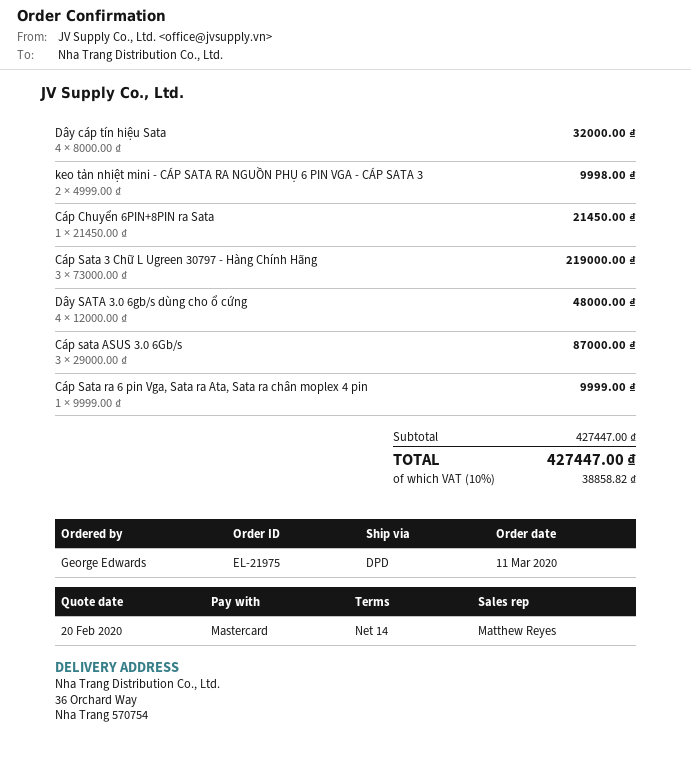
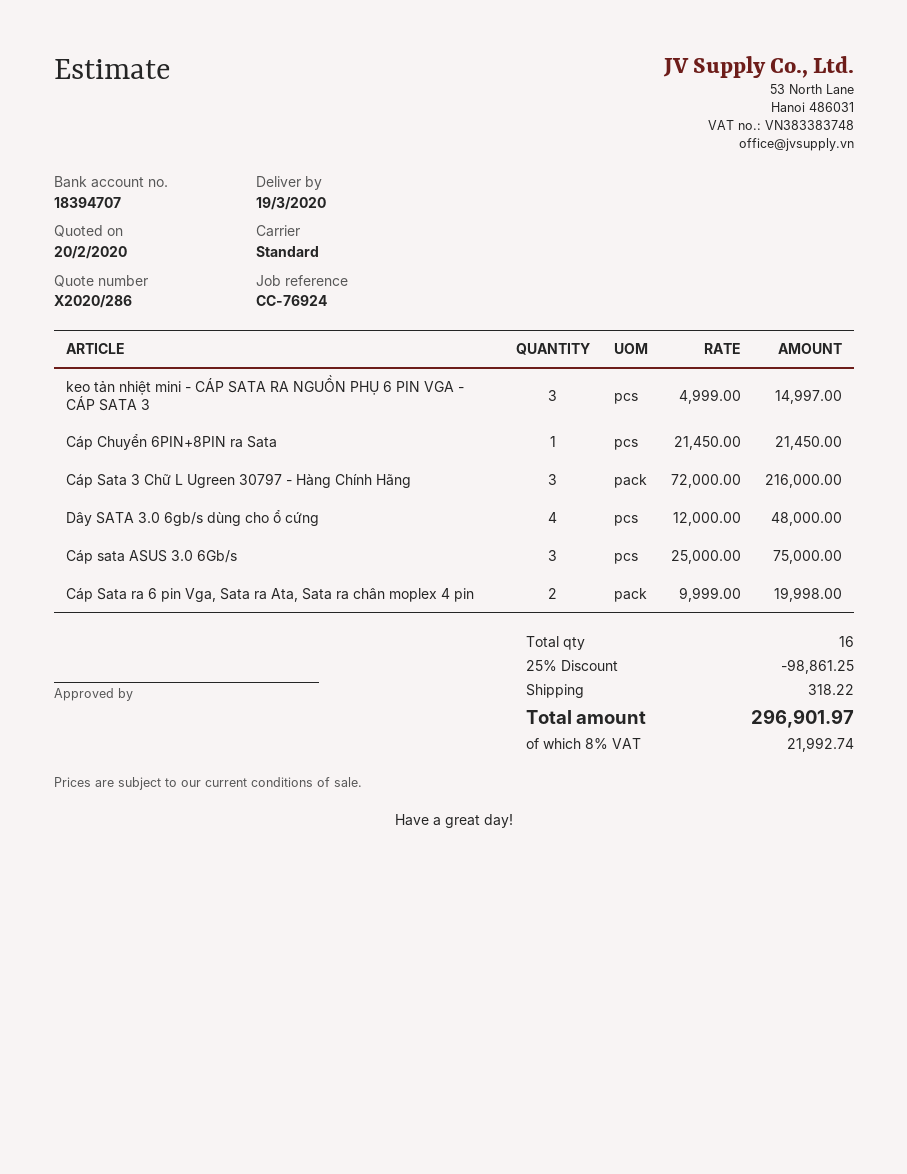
shipping method: DPD -> standard
Dây cáp tín hiệu Sata: 4 x 8000.00 = 32000.00 -> none
keo tản nhiệt mini - CÁP SATA RA NGUỒN PHỤ 6 PIN VGA - CÁP SATA 3: 2 x 4999.00 = 9998.00 -> 3 x 4999.00 = 14997.00
Cáp Sata 3 Chữ L Ugreen 30797 - Hàng Chính Hãng: 3 x 73000.00 = 219000.00 -> 3 x 72000.00 = 216000.00
Cáp sata ASUS 3.0 6Gb/s: 3 x 29000.00 = 87000.00 -> 3 x 25000.00 = 75000.00
Cáp Sata ra 6 pin Vga, Sata ra Ata, Sata ra chân moplex 4 pin: 1 x 9999.00 = 9999.00 -> 2 x 9999.00 = 19998.00
discount: none -> 25% = 98861.25
shipping: none -> 318.22
tax: 10% = 38858.82 -> 8% = 21992.74
total: 427447.00 -> 296901.97

